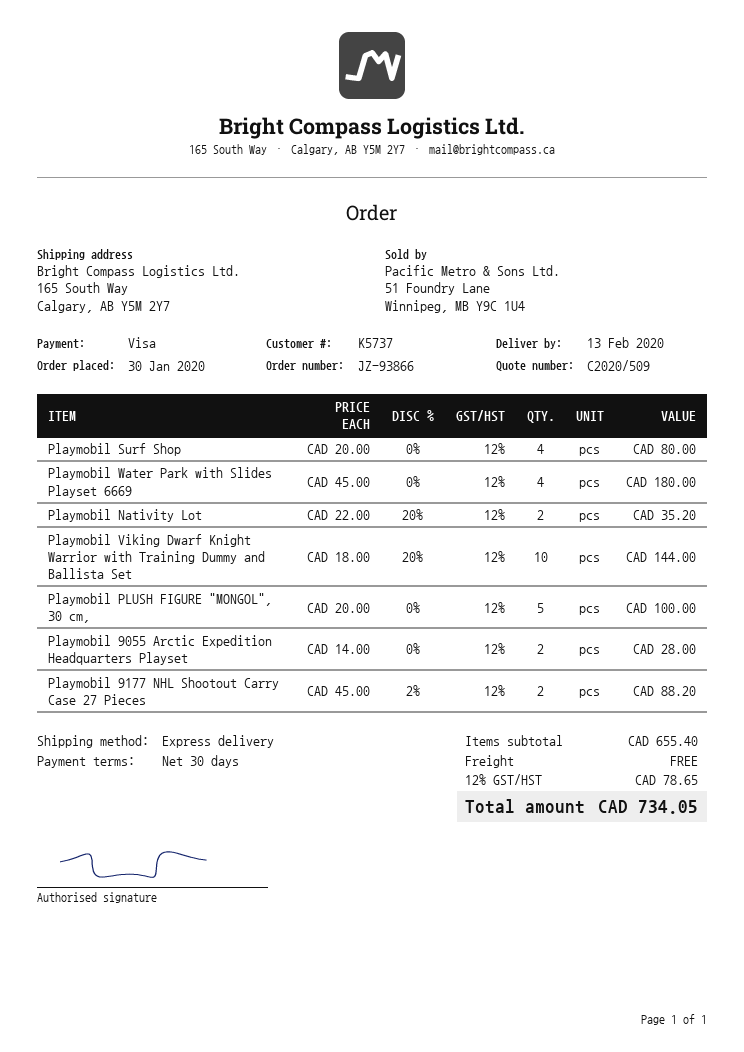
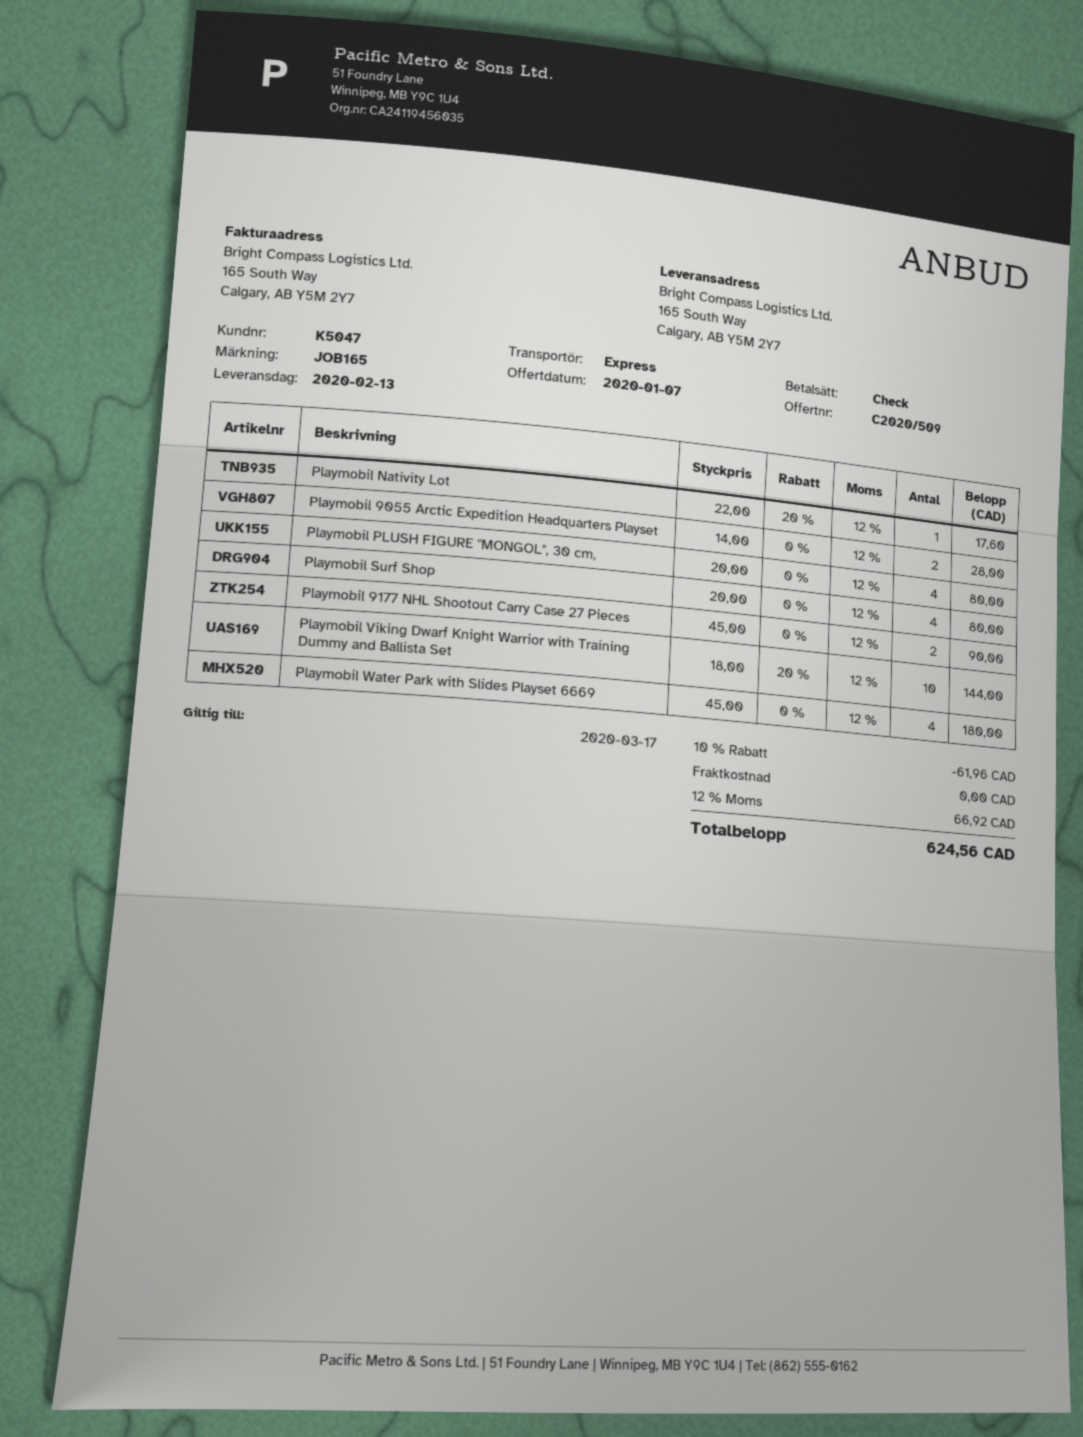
customer number: K5737 -> K5047
payment method: Visa -> cheque
Playmobil Nativity Lot: 2 x 22.00 - 20% = 35.20 -> 1 x 22.00 - 20% = 17.60
Playmobil PLUSH FIGURE "MONGOL", 30 cm,: 5 x 20.00 = 100.00 -> 4 x 20.00 = 80.00
Playmobil 9177 NHL Shootout Carry Case 27 Pieces: 2 x 45.00 - 2% = 88.20 -> 2 x 45.00 = 90.00
discount: none -> 10% = 61.96
tax: 12% = 78.65 -> 12% = 66.92
total: 734.05 -> 624.56

